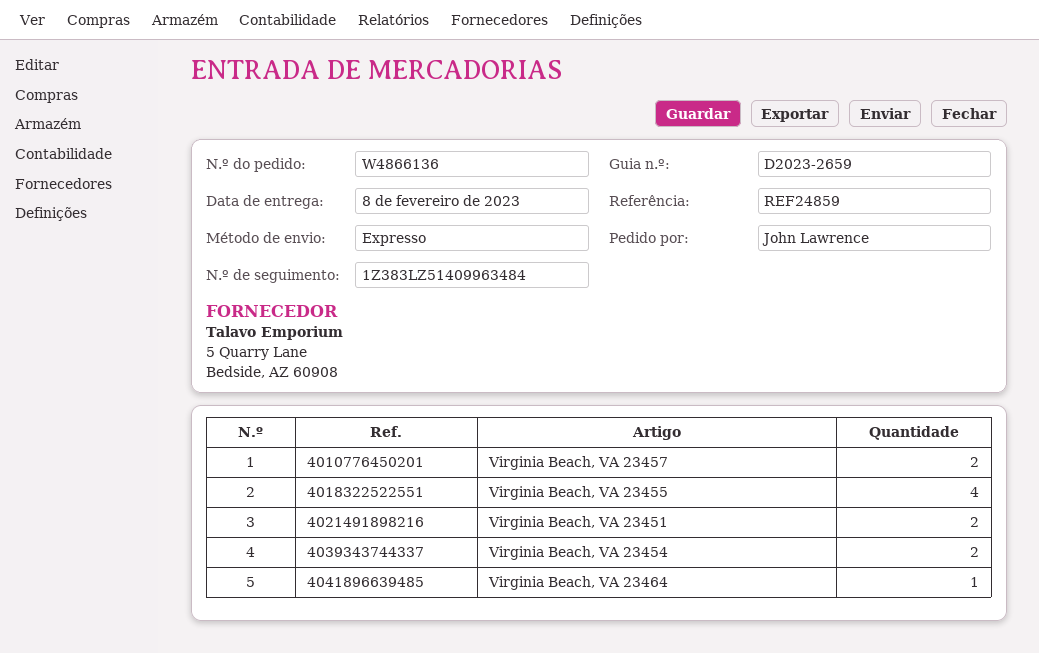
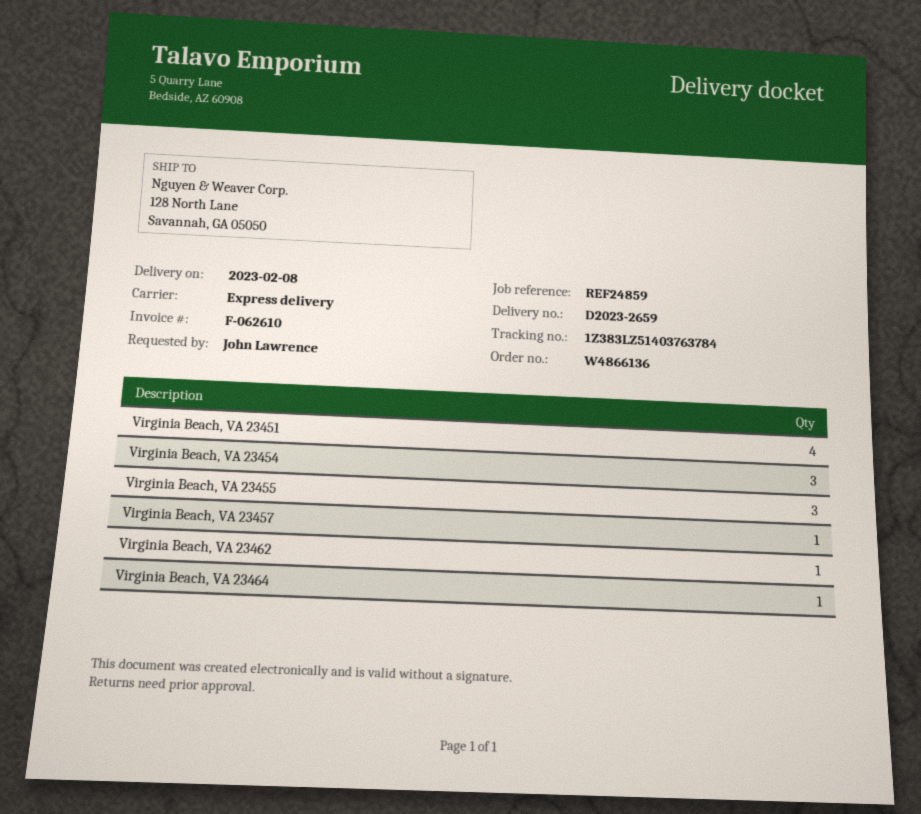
tracking number: 1Z383LZ51409963484 -> 1Z383LZ51403763784
Virginia Beach, VA 23457: 2 -> 1
Virginia Beach, VA 23455: 4 -> 3
Virginia Beach, VA 23451: 2 -> 4
Virginia Beach, VA 23454: 2 -> 3
Virginia Beach, VA 23462: none -> 1

